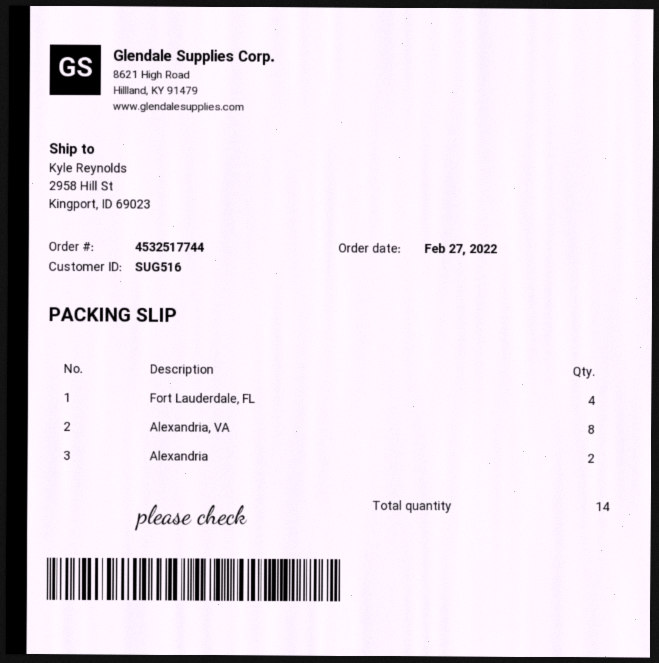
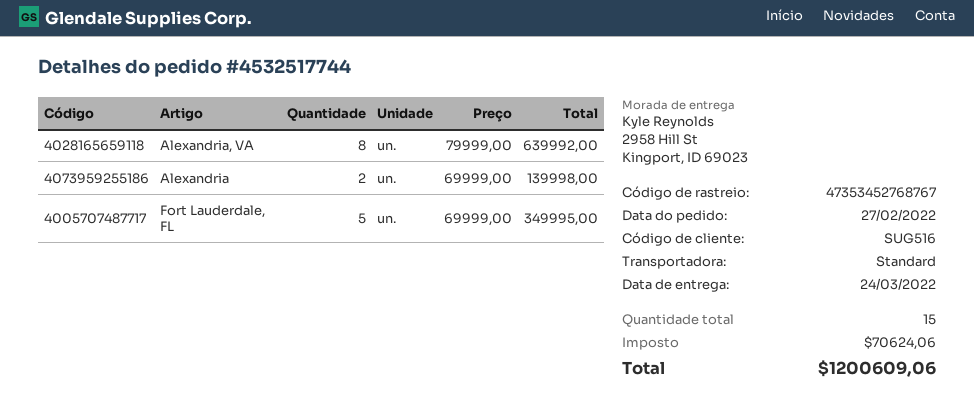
Fort Lauderdale, FL: 4 -> 5
total quantity: 14 -> 15

